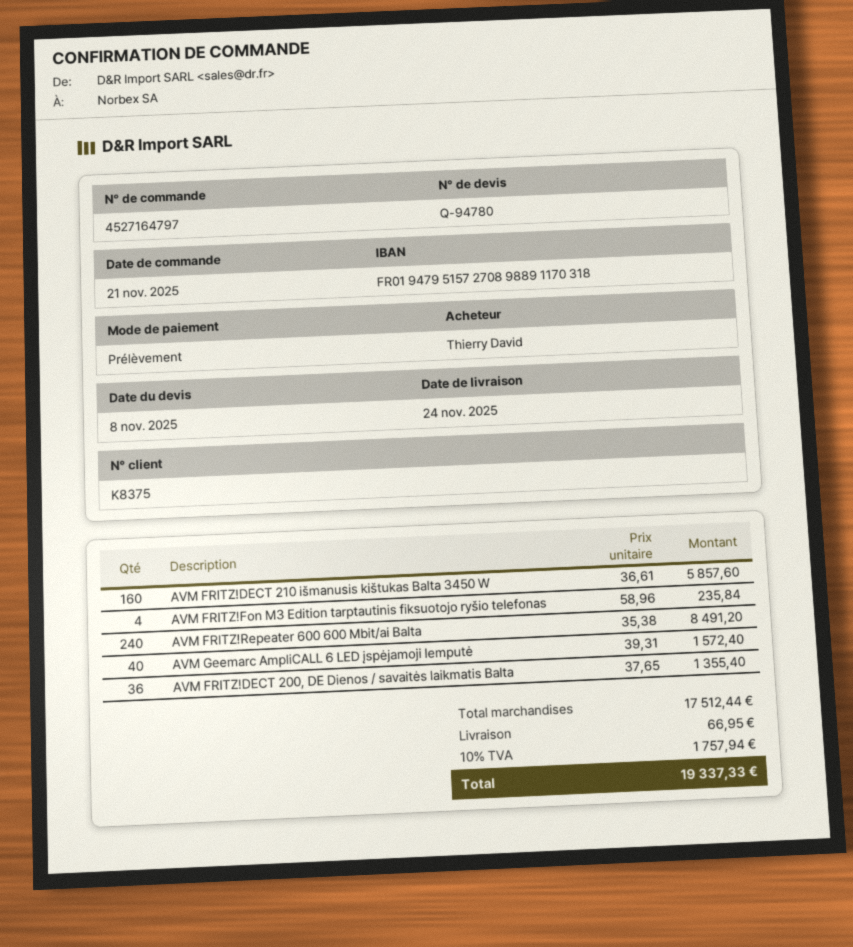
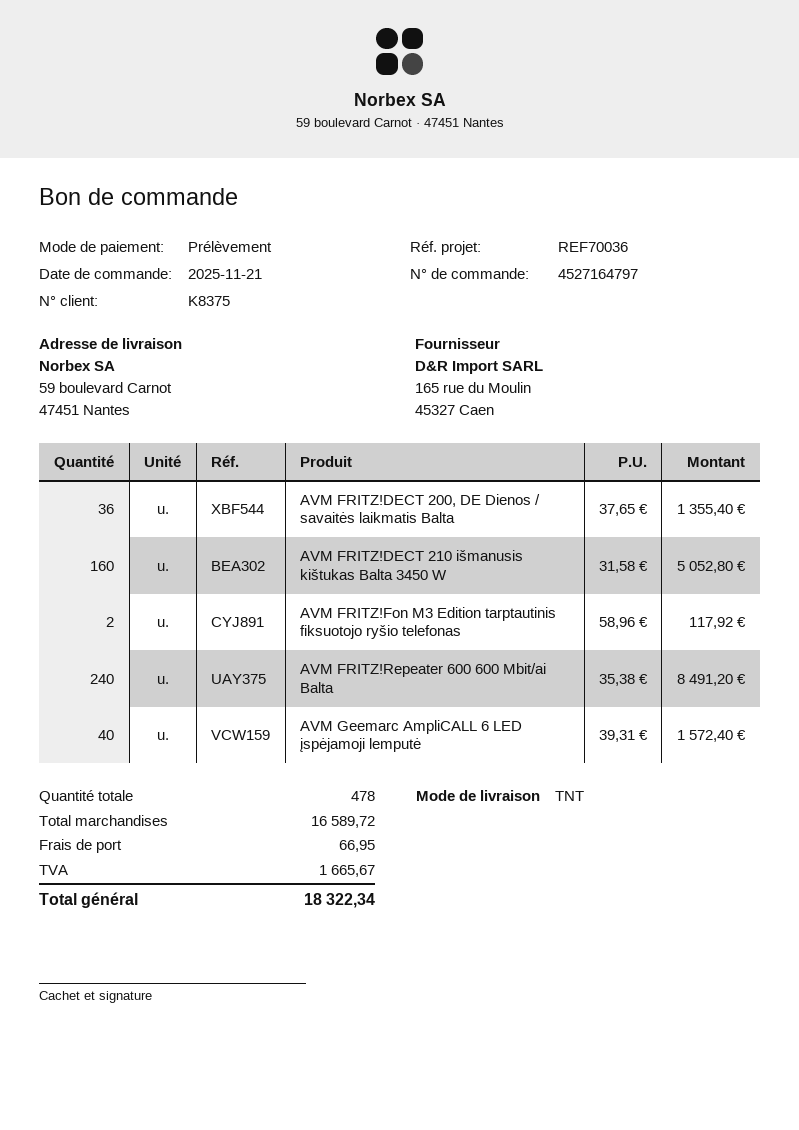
AVM FRITZ!DECT 210 išmanusis kištukas Balta 3450 W: 160 x 36.61 = 5857.60 -> 160 x 31.58 = 5052.80
AVM FRITZ!Fon M3 Edition tarptautinis fiksuotojo ryšio telefonas: 4 x 58.96 = 235.84 -> 2 x 58.96 = 117.92
subtotal: 17512.44 -> 16589.72
tax: 1757.94 -> 1665.67
total: 19337.33 -> 18322.34

